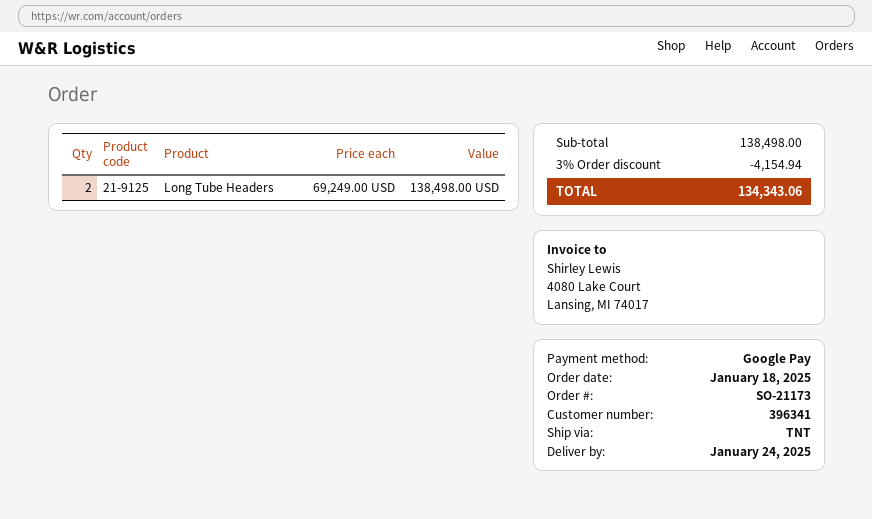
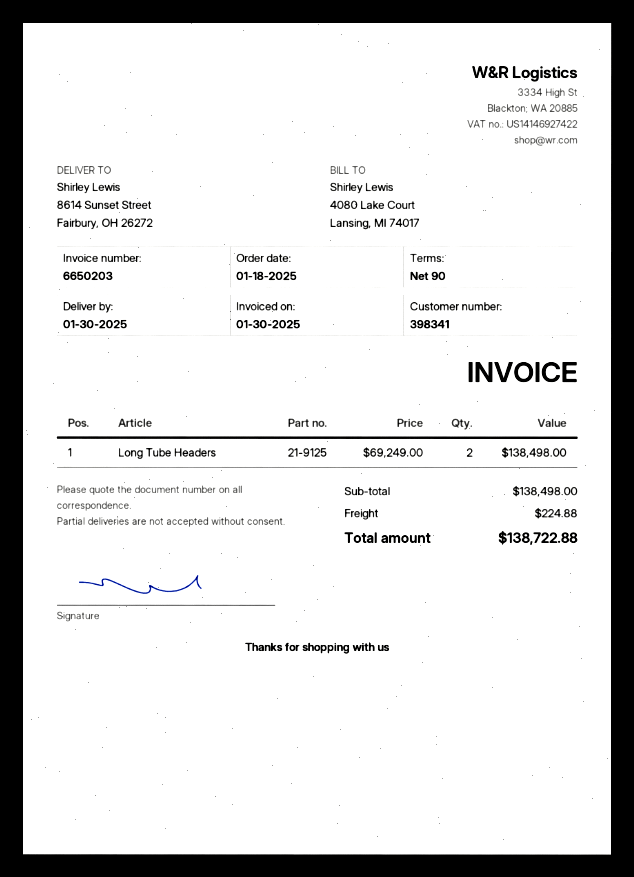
delivery date: 2025-01-24 -> 2025-01-30
customer number: 396341 -> 398341
discount: 3% = 4154.94 -> none
shipping: none -> 224.88
total: 134343.06 -> 138722.88

